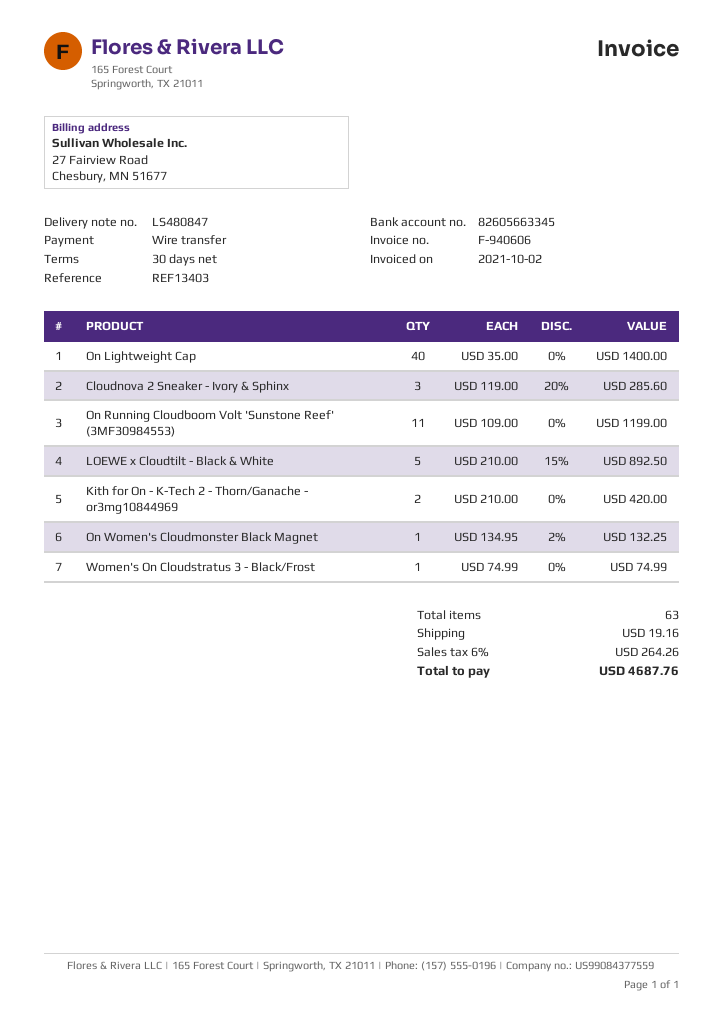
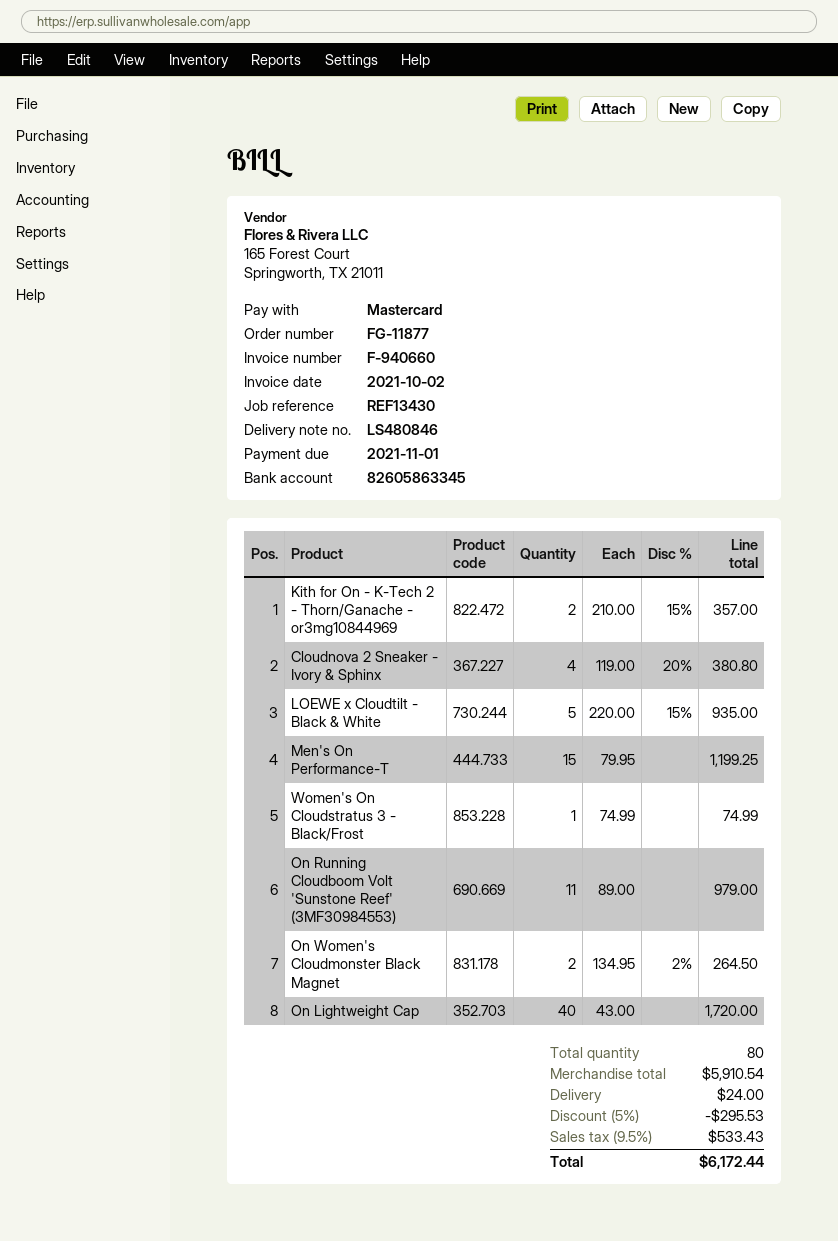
delivery note number: LS480847 -> LS480846
invoice number: F-940606 -> F-940660
reference: REF13403 -> REF13430
payment method: bank transfer -> Mastercard
bank account: 82605663345 -> 82605863345
On Lightweight Cap: 40 x 35.00 = 1400.00 -> 40 x 43.00 = 1720.00
Cloudnova 2 Sneaker - Ivory & Sphinx: 3 x 119.00 - 20% = 285.60 -> 4 x 119.00 - 20% = 380.80
On Running Cloudboom Volt 'Sunstone Reef' (3MF30984553): 11 x 109.00 = 1199.00 -> 11 x 89.00 = 979.00
LOEWE x Cloudtilt - Black & White: 5 x 210.00 - 15% = 892.50 -> 5 x 220.00 - 15% = 935.00
Kith for On - K-Tech 2 - Thorn/Ganache - or3mg10844969: 2 x 210.00 = 420.00 -> 2 x 210.00 - 15% = 357.00
On Women's Cloudmonster Black Magnet: 1 x 134.95 - 2% = 132.25 -> 2 x 134.95 - 2% = 264.50
Men's On Performance-T: none -> 15 x 79.95 = 1199.25
total quantity: 63 -> 80
discount: none -> 5% = 295.53
shipping: 19.16 -> 24.00
tax: 6% = 264.26 -> 9.5% = 533.43
total: 4687.76 -> 6172.44

